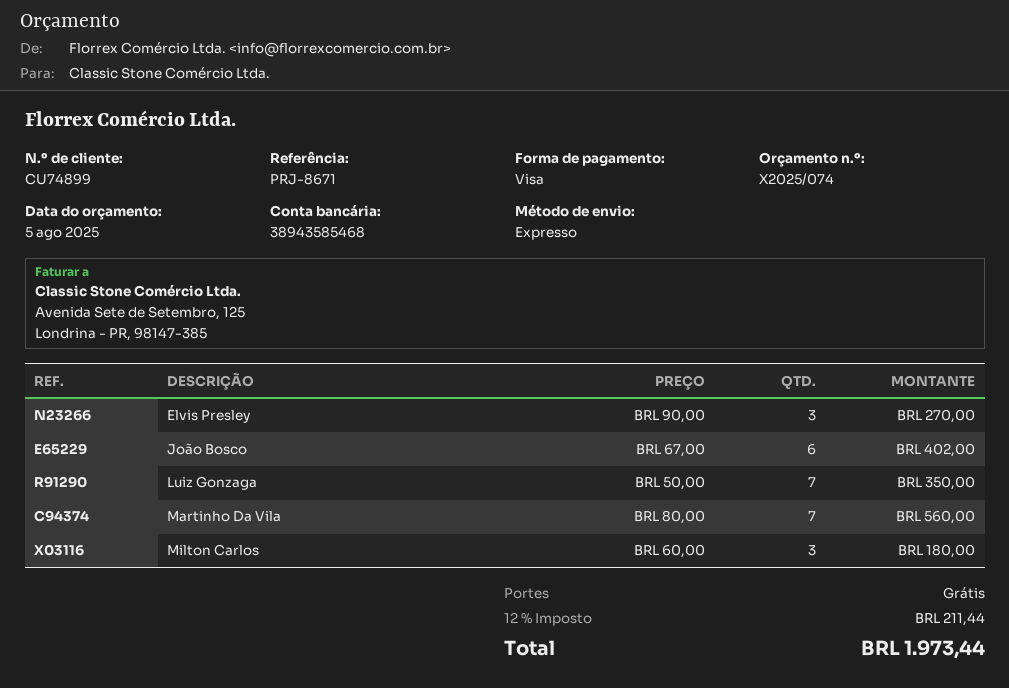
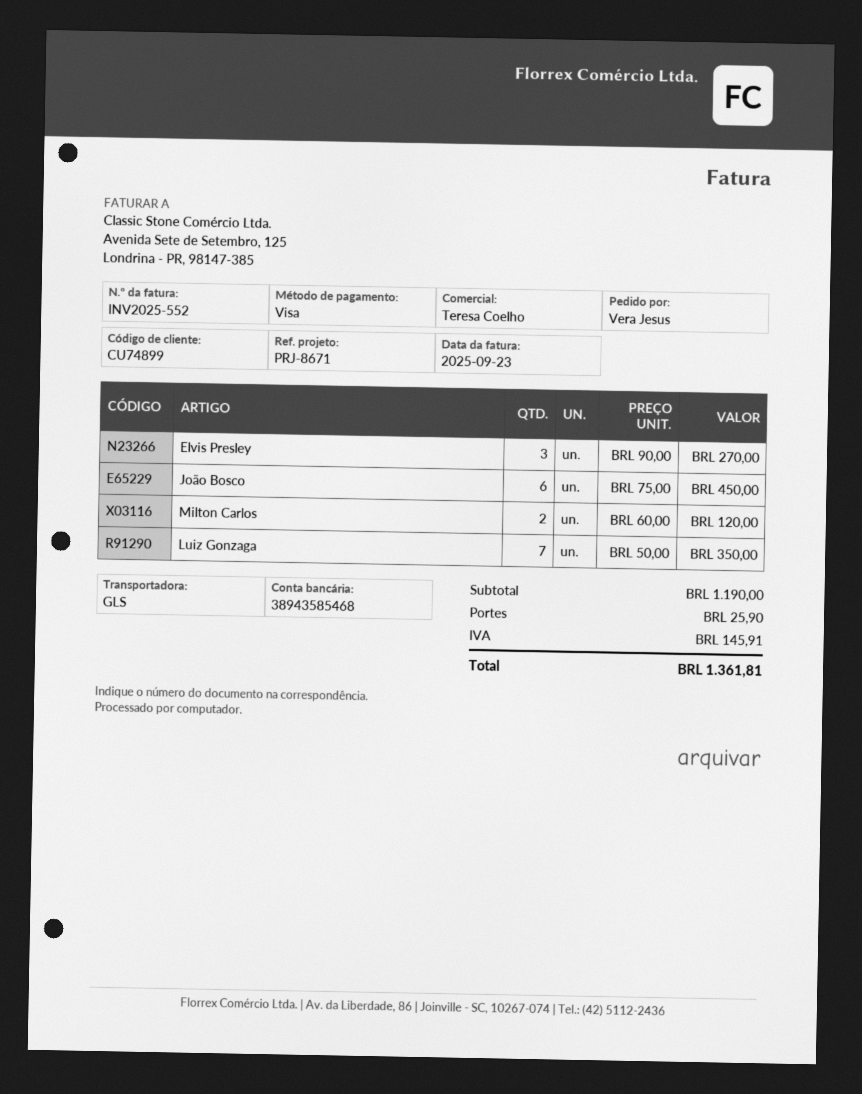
shipping method: express -> GLS
João Bosco: 6 x 67.00 = 402.00 -> 6 x 75.00 = 450.00
Martinho Da Vila: 7 x 80.00 = 560.00 -> none
Milton Carlos: 3 x 60.00 = 180.00 -> 2 x 60.00 = 120.00
shipping: 0.00 -> 25.90
tax: 211.44 -> 145.91
total: 1973.44 -> 1361.81

